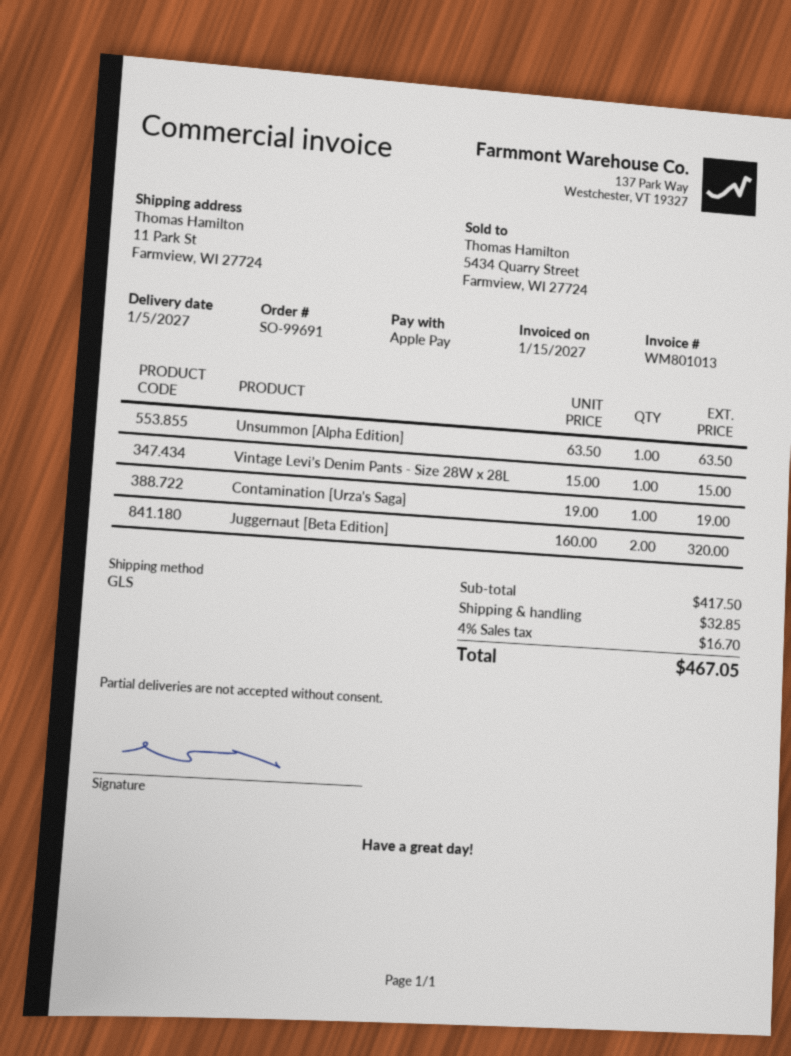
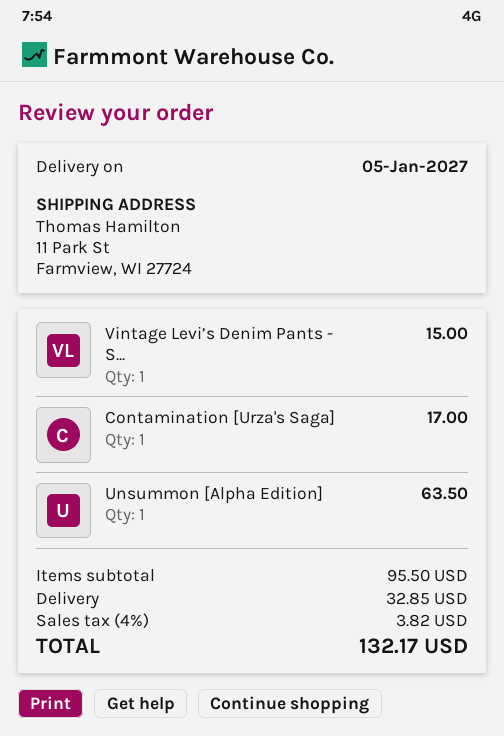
Contamination [Urza's Saga]: 1 for 19.00 -> 1 for 17.00
Juggernaut [Beta Edition]: 2 for 320.00 -> none
subtotal: 417.50 -> 95.50
tax: 4% = 16.70 -> 4% = 3.82
total: 467.05 -> 132.17

